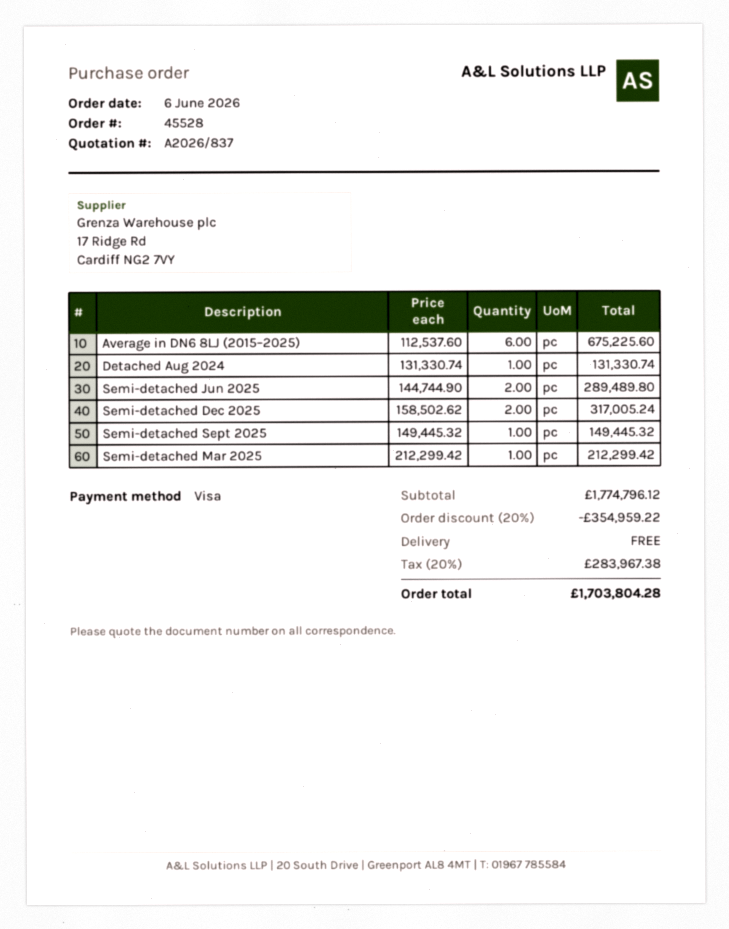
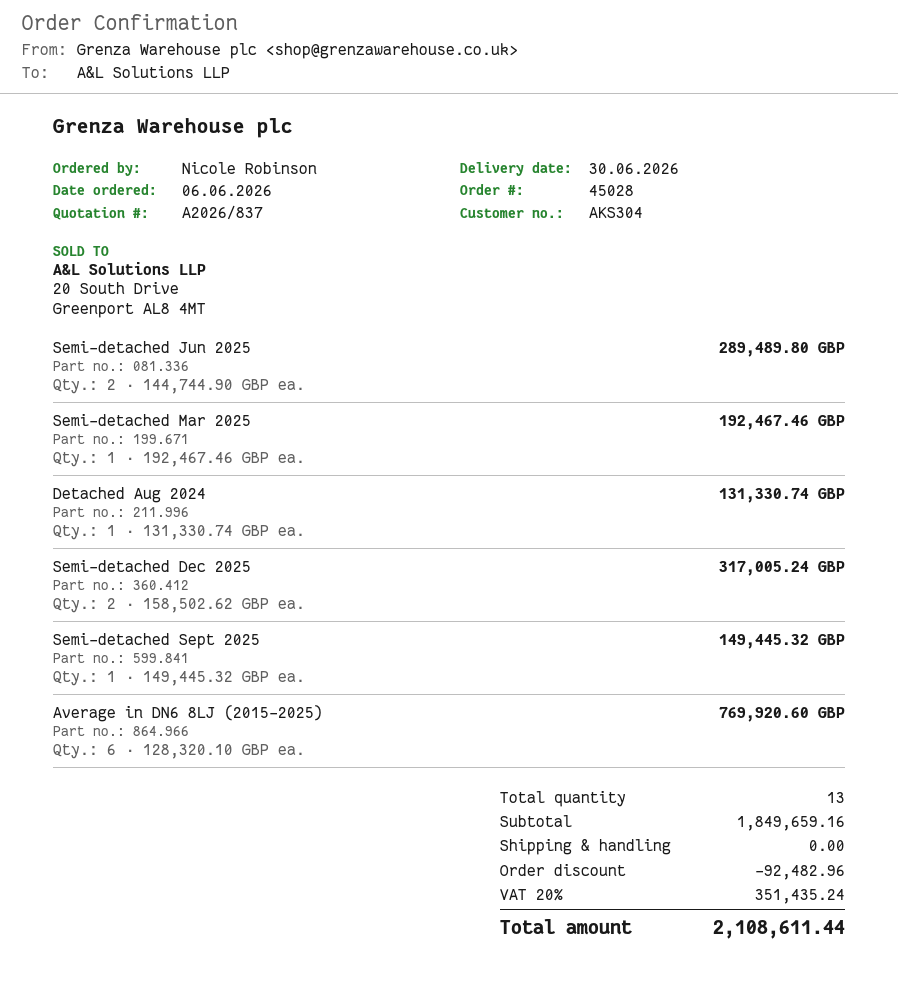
order number: 45528 -> 45028
Average in DN6 8LJ (2015–2025): 6 x 112537.60 = 675225.60 -> 6 x 128320.10 = 769920.60
Semi-detached Mar 2025: 1 x 212299.42 = 212299.42 -> 1 x 192467.46 = 192467.46
subtotal: 1774796.12 -> 1849659.16
discount: 354959.22 -> 92482.96
tax: 20% = 283967.38 -> 20% = 351435.24
total: 1703804.28 -> 2108611.44

